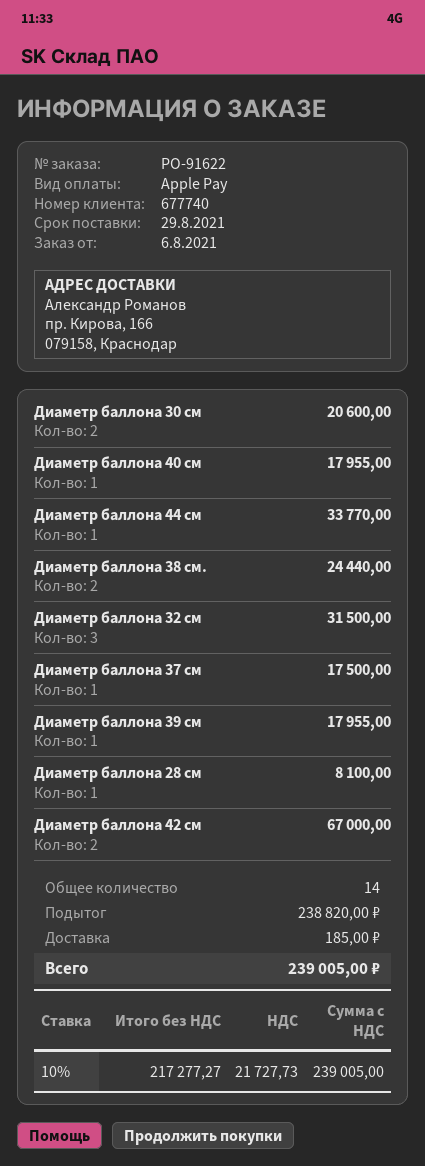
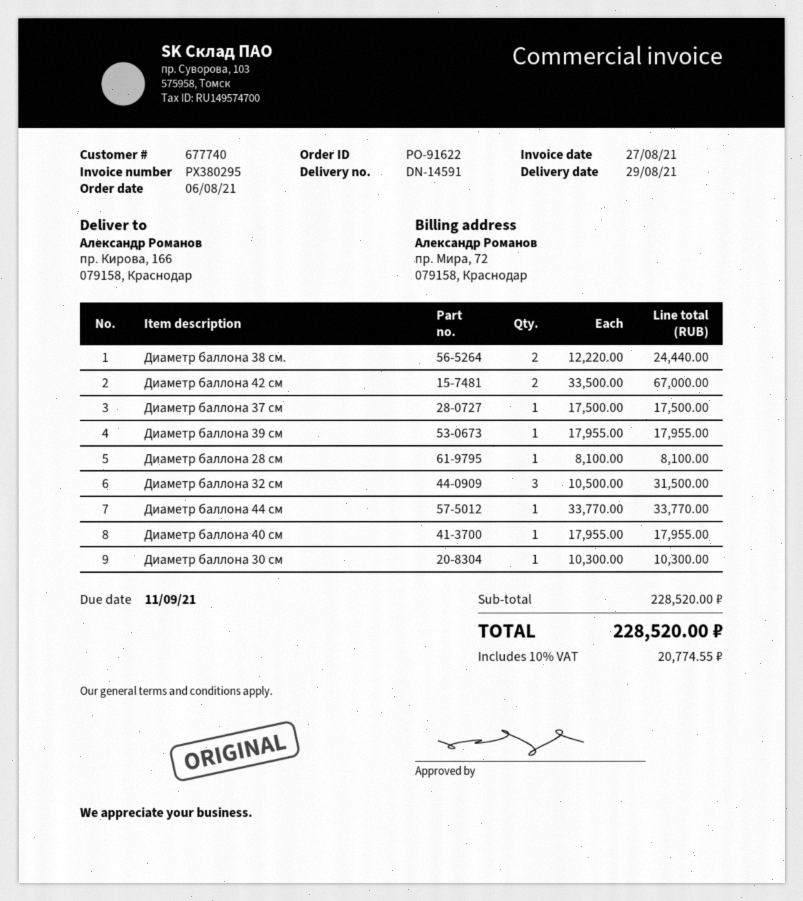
Диаметр баллона 30 см: 2 for 20600.00 -> 1 for 10300.00
subtotal: 238820.00 -> 228520.00
shipping: 185.00 -> none
tax: 10% = 21727.73 -> 10% = 20774.55
total: 239005.00 -> 228520.00

